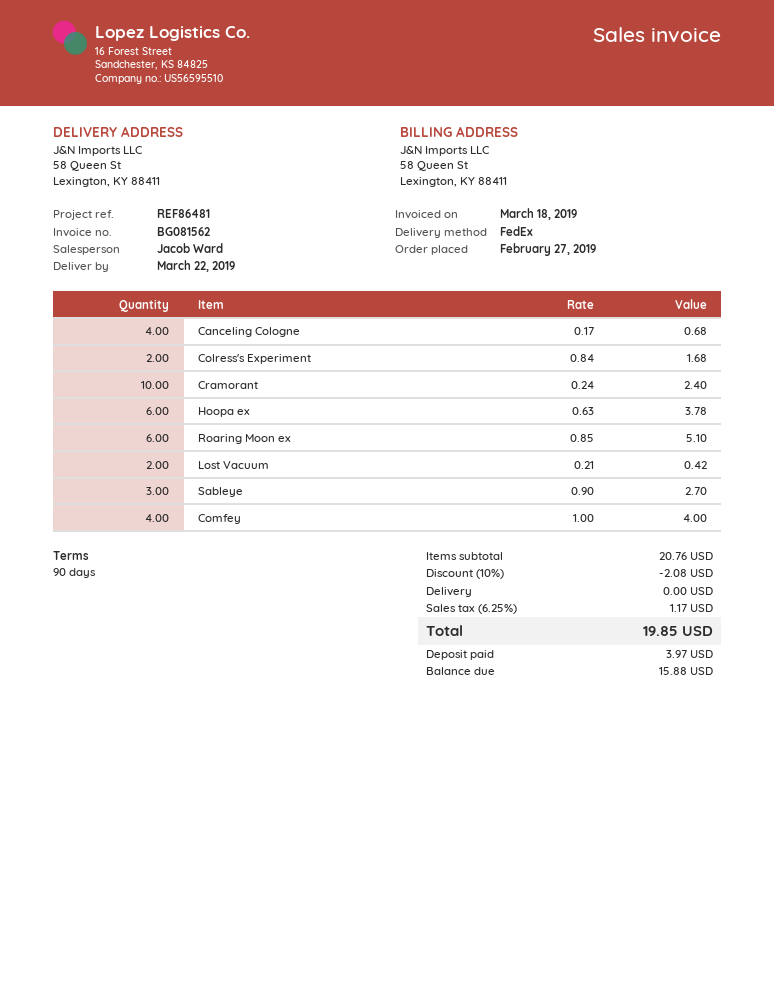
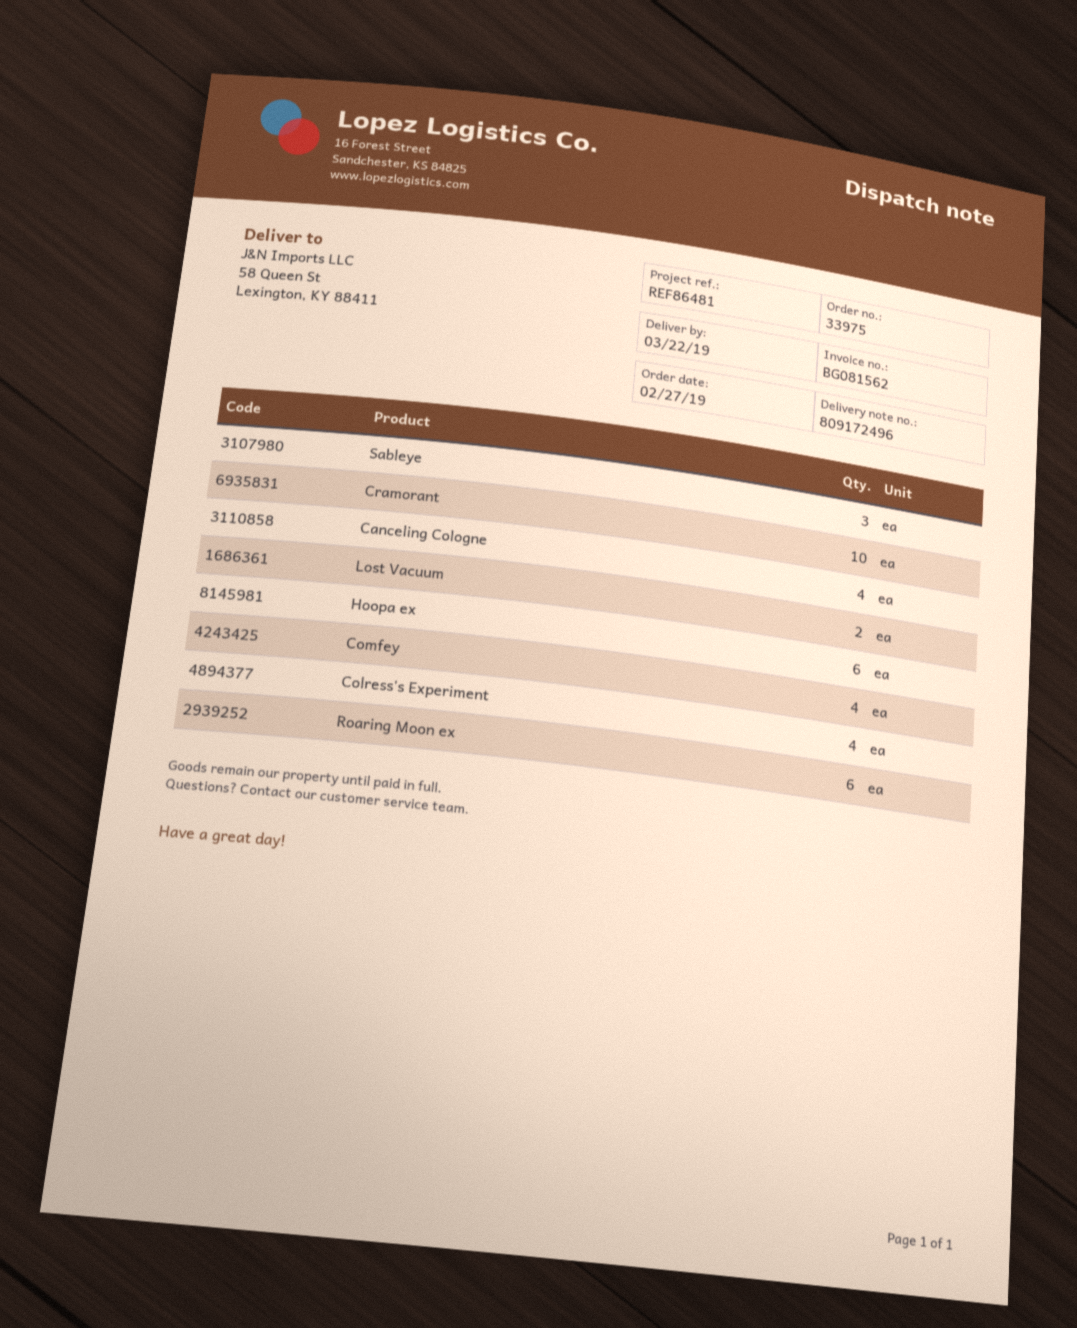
Colress's Experiment: 2 -> 4

